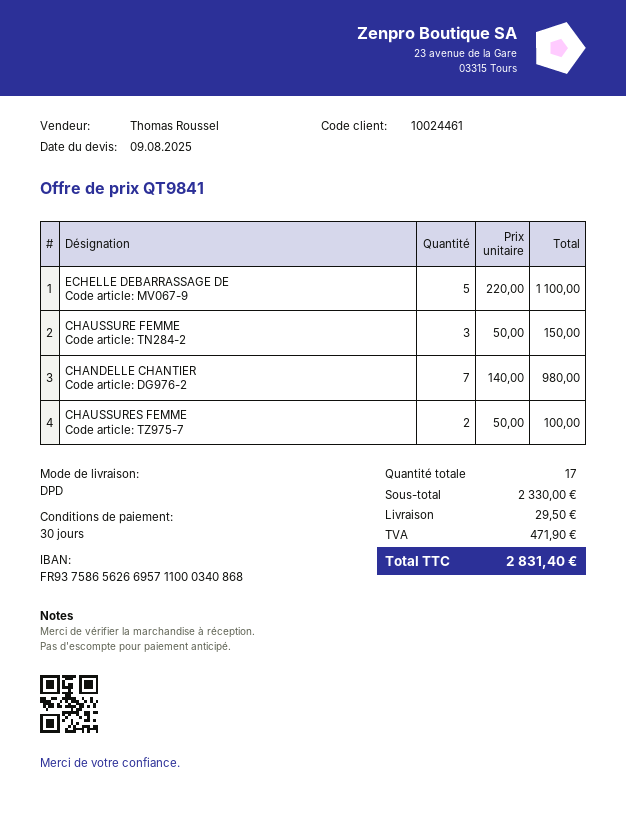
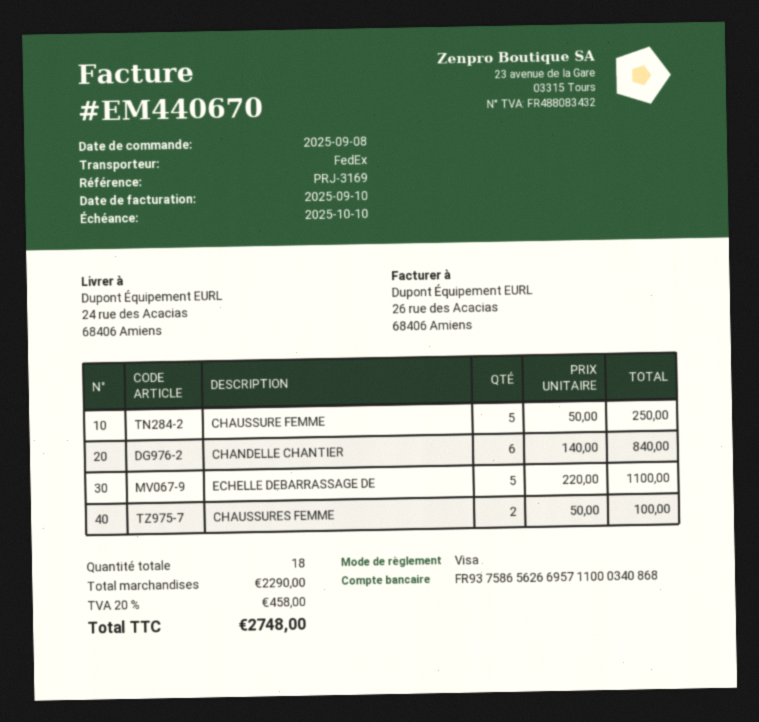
shipping method: DPD -> FedEx
CHAUSSURE FEMME: 3 x 50.00 = 150.00 -> 5 x 50.00 = 250.00
CHANDELLE CHANTIER: 7 x 140.00 = 980.00 -> 6 x 140.00 = 840.00
total quantity: 17 -> 18
subtotal: 2330.00 -> 2290.00
shipping: 29.50 -> none
tax: 471.90 -> 458.00
total: 2831.40 -> 2748.00

